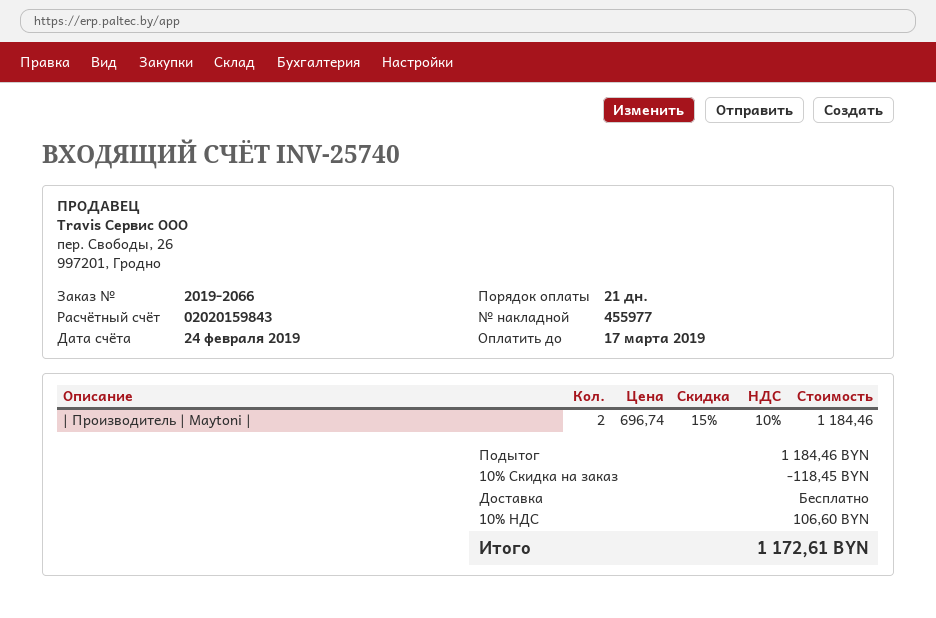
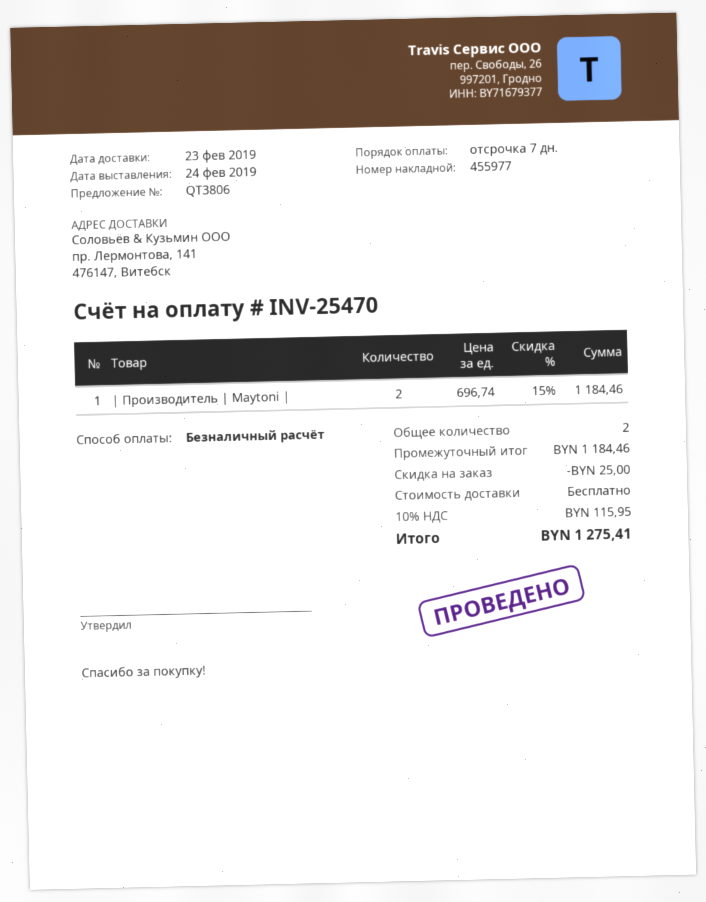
invoice number: INV-25740 -> INV-25470
payment terms: 21 days -> 7 days
discount: 118.45 -> 25.00
tax: 10% = 106.60 -> 10% = 115.95
total: 1172.61 -> 1275.41

